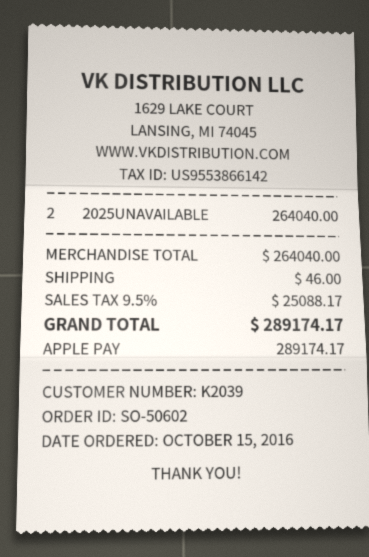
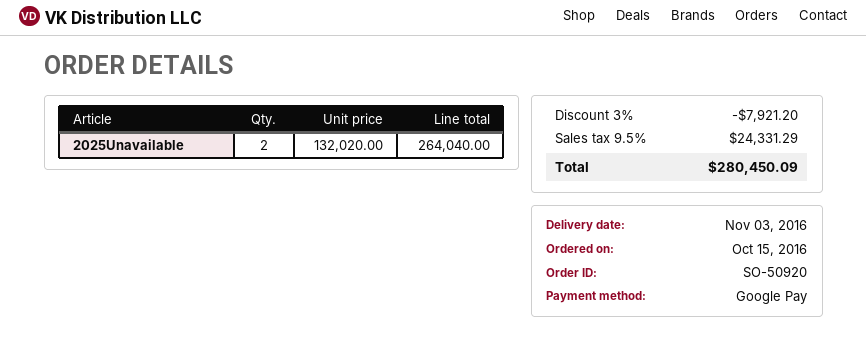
order number: SO-50602 -> SO-50920
payment method: Apple Pay -> Google Pay
discount: none -> 3% = 7921.20
shipping: 46.00 -> none
tax: 9.5% = 25088.17 -> 9.5% = 24331.29
total: 289174.17 -> 280450.09

